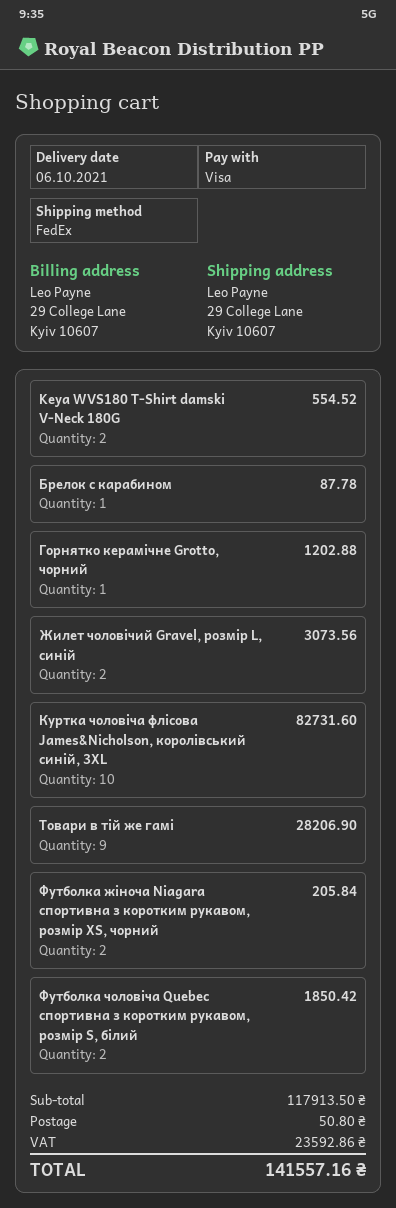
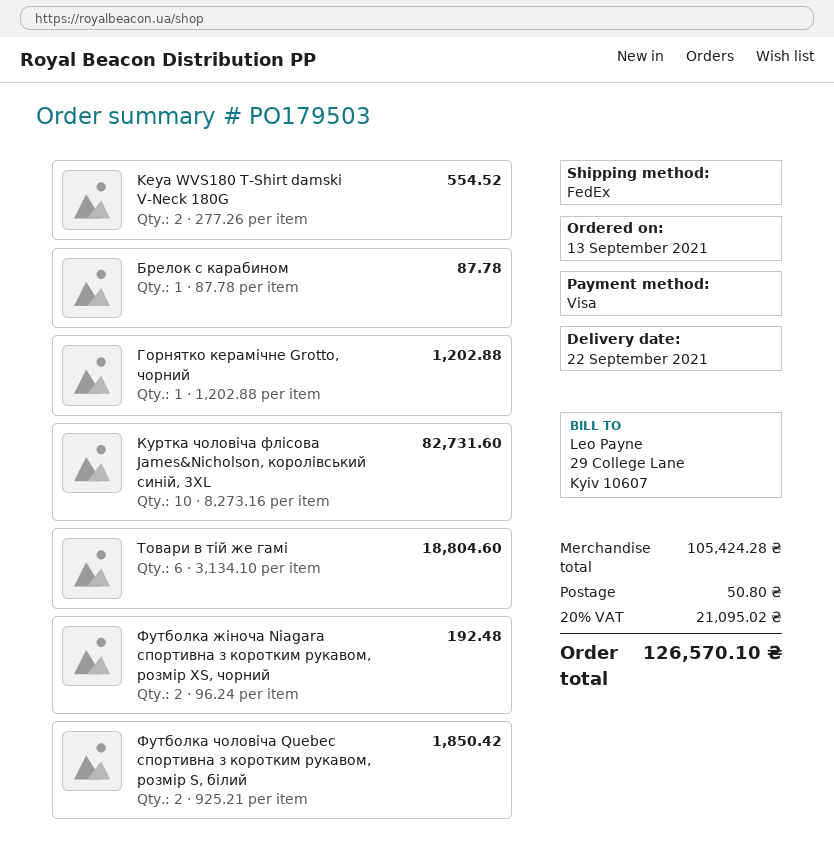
delivery date: 2021-10-06 -> 2021-09-22
Жилет чоловічий Gravel, розмір L, синій: 2 for 3073.56 -> none
Товари в тій же гамі: 9 for 28206.90 -> 6 for 18804.60
Футболка жіноча Niagara спортивна з коротким рукавом, розмір XS, чорний: 2 for 205.84 -> 2 for 192.48
subtotal: 117913.50 -> 105424.28
tax: 23592.86 -> 21095.02
total: 141557.16 -> 126570.10

